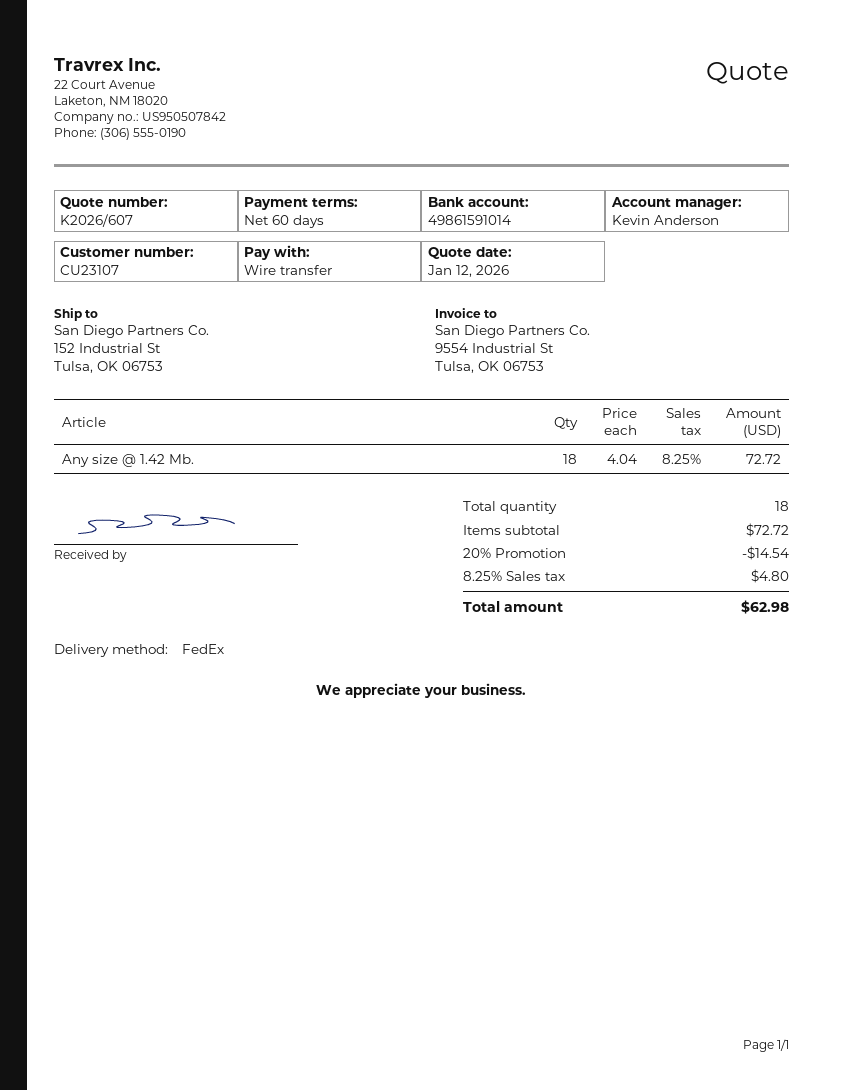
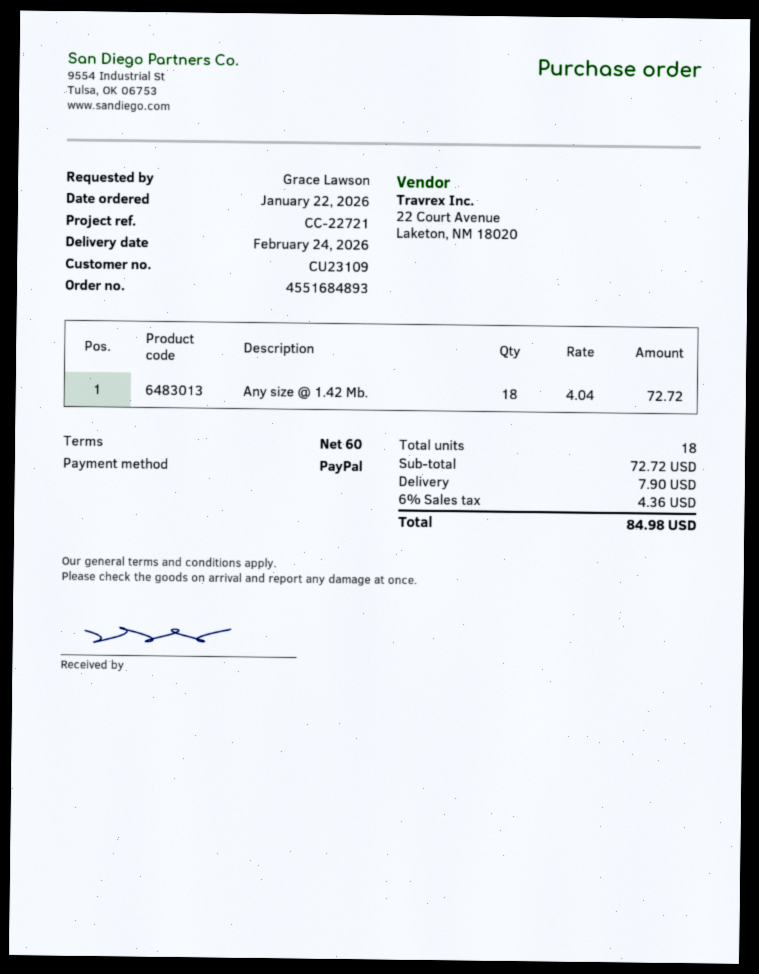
customer number: CU23107 -> CU23109
payment method: bank transfer -> PayPal
discount: 20% = 14.54 -> none
shipping: none -> 7.90
tax: 8.25% = 4.80 -> 6% = 4.36
total: 62.98 -> 84.98

